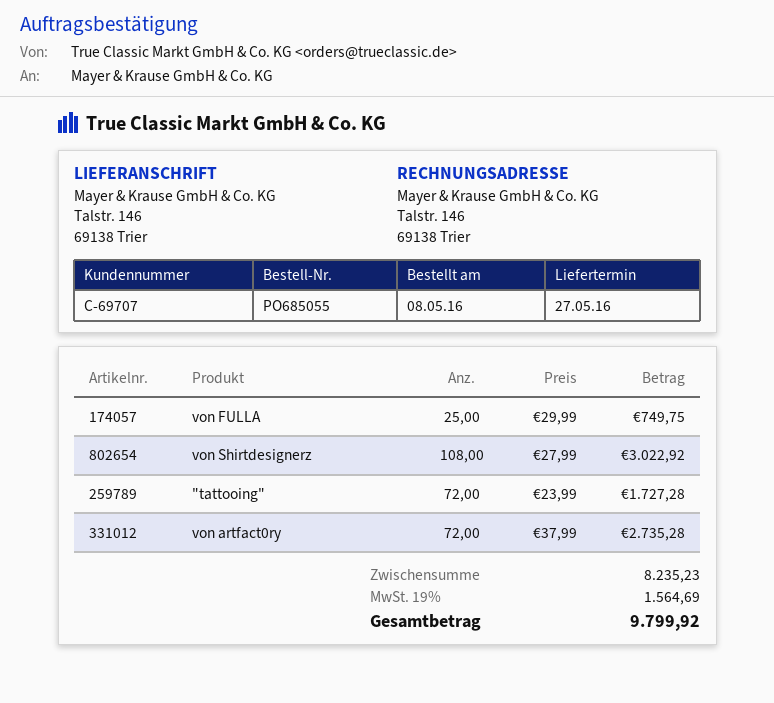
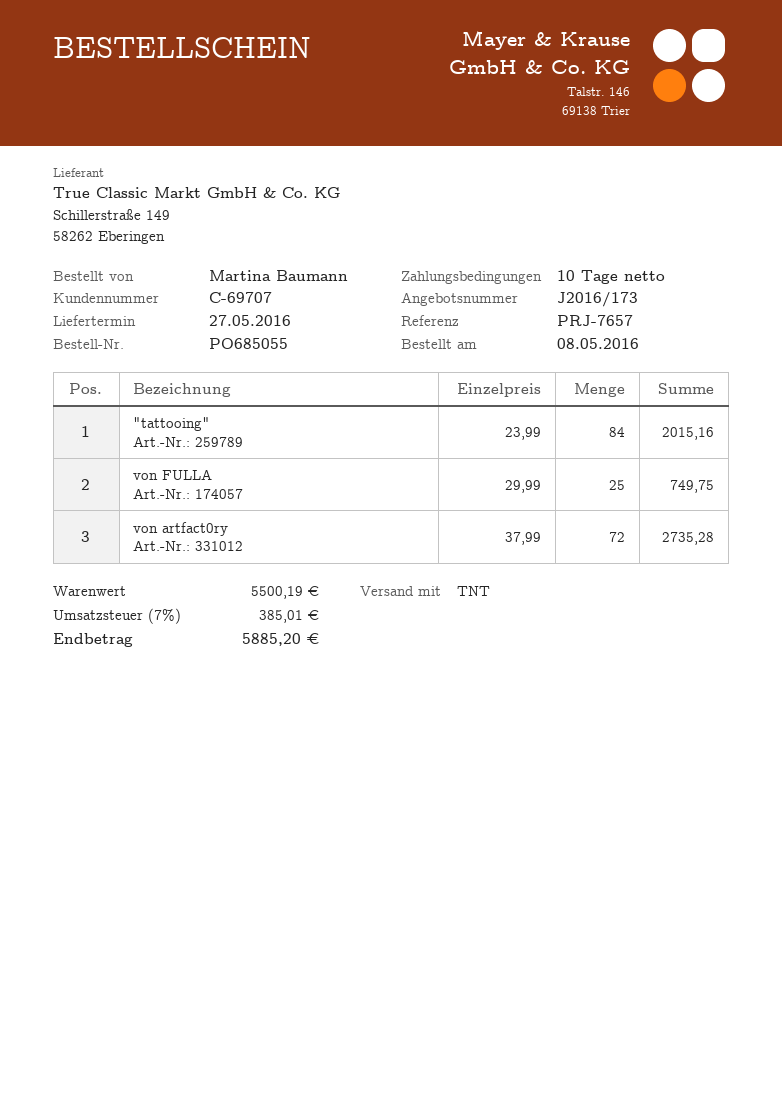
von Shirtdesignerz: 108 x 27.99 = 3022.92 -> none
"tattooing": 72 x 23.99 = 1727.28 -> 84 x 23.99 = 2015.16
subtotal: 8235.23 -> 5500.19
tax: 19% = 1564.69 -> 7% = 385.01
total: 9799.92 -> 5885.20

